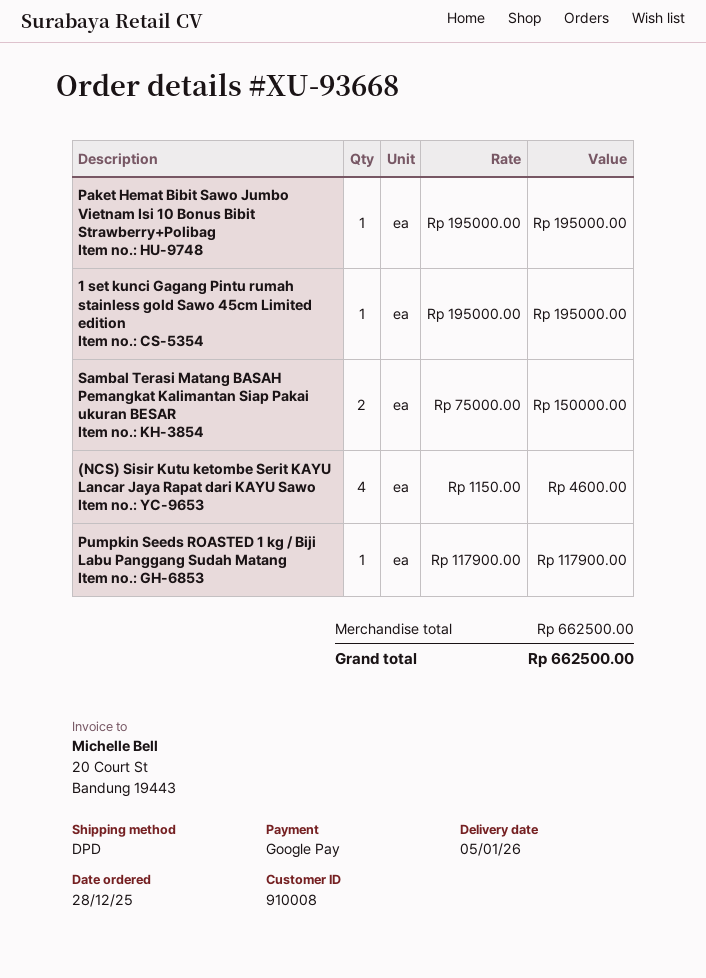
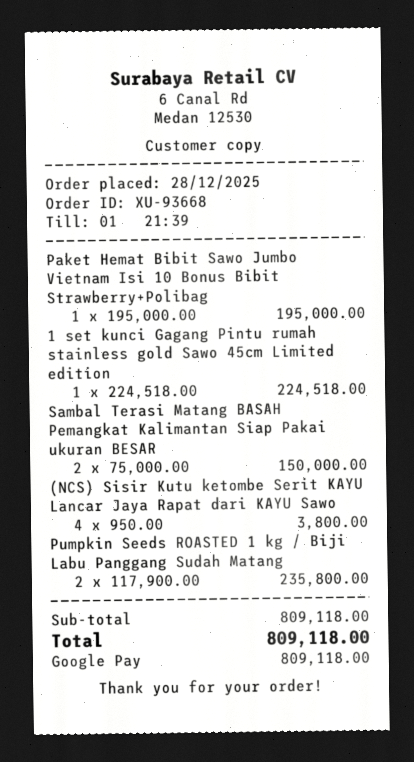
1 set kunci Gagang Pintu rumah stainless gold Sawo 45cm Limited edition: 1 x 195000.00 = 195000.00 -> 1 x 224518.00 = 224518.00
(NCS) Sisir Kutu ketombe Serit KAYU Lancar Jaya Rapat dari KAYU Sawo: 4 x 1150.00 = 4600.00 -> 4 x 950.00 = 3800.00
Pumpkin Seeds ROASTED 1 kg / Biji Labu Panggang Sudah Matang: 1 x 117900.00 = 117900.00 -> 2 x 117900.00 = 235800.00
subtotal: 662500.00 -> 809118.00
total: 662500.00 -> 809118.00

